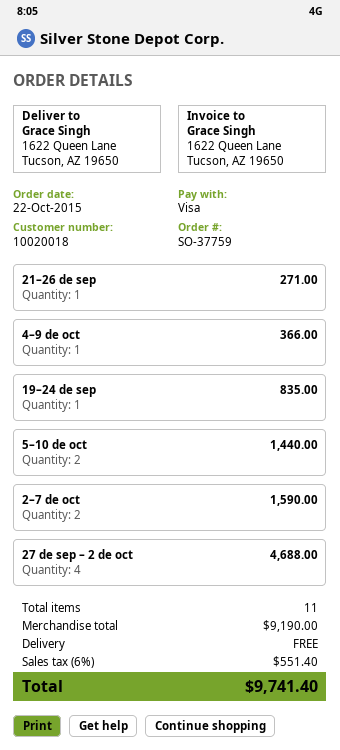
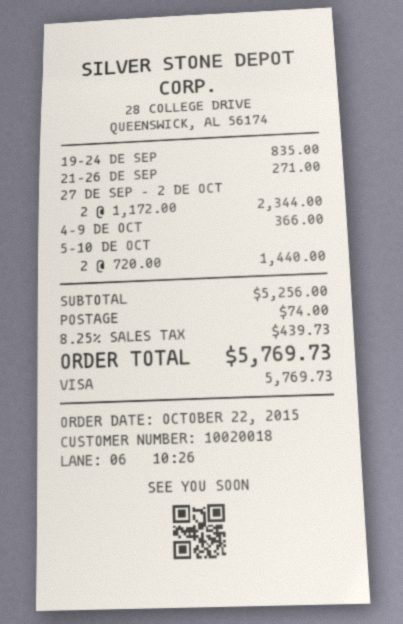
2–7 de oct: 2 for 1590.00 -> none
27 de sep – 2 de oct: 4 for 4688.00 -> 2 for 2344.00
subtotal: 9190.00 -> 5256.00
shipping: 0.00 -> 74.00
tax: 6% = 551.40 -> 8.25% = 439.73
total: 9741.40 -> 5769.73

